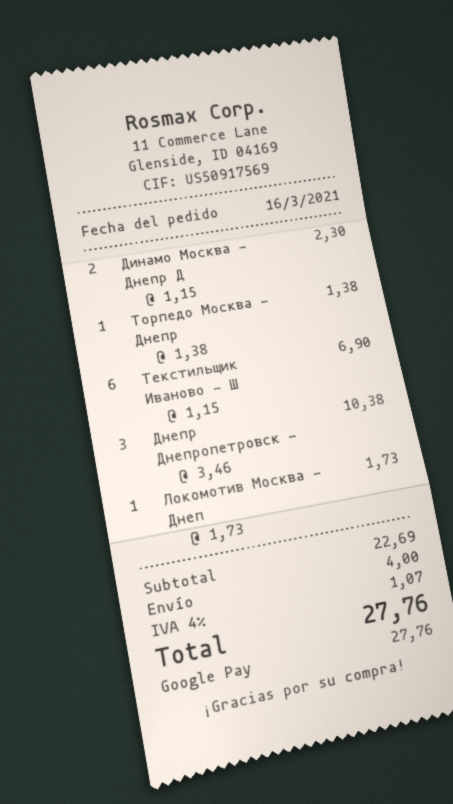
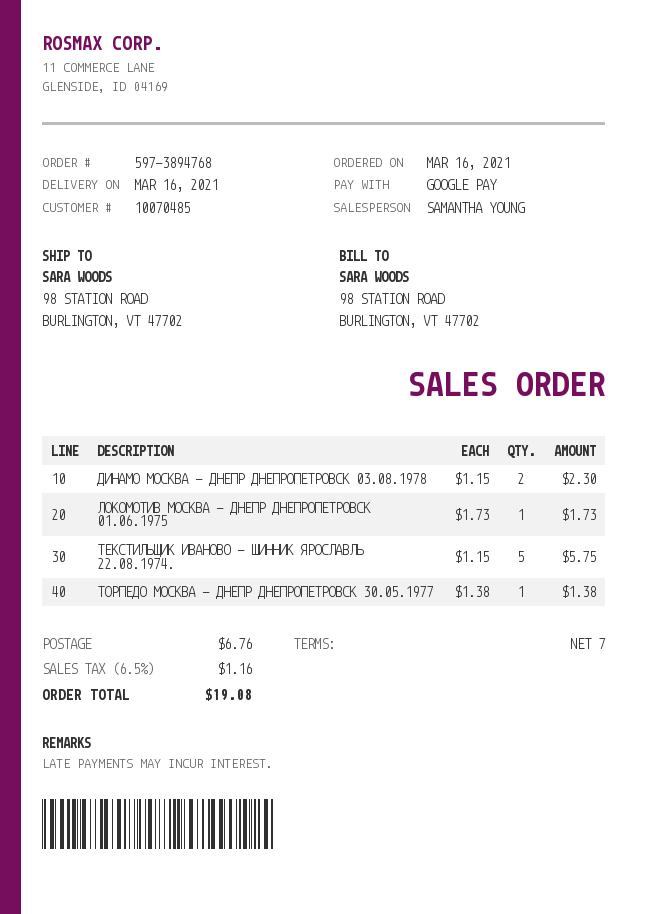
Текстильщик Иваново - Ш: 6 x 1.15 = 6.90 -> 5 x 1.15 = 5.75
Днепр Днепропетровск -: 3 x 3.46 = 10.38 -> none
shipping: 4.00 -> 6.76
tax: 4% = 1.07 -> 6.5% = 1.16
total: 27.76 -> 19.08

